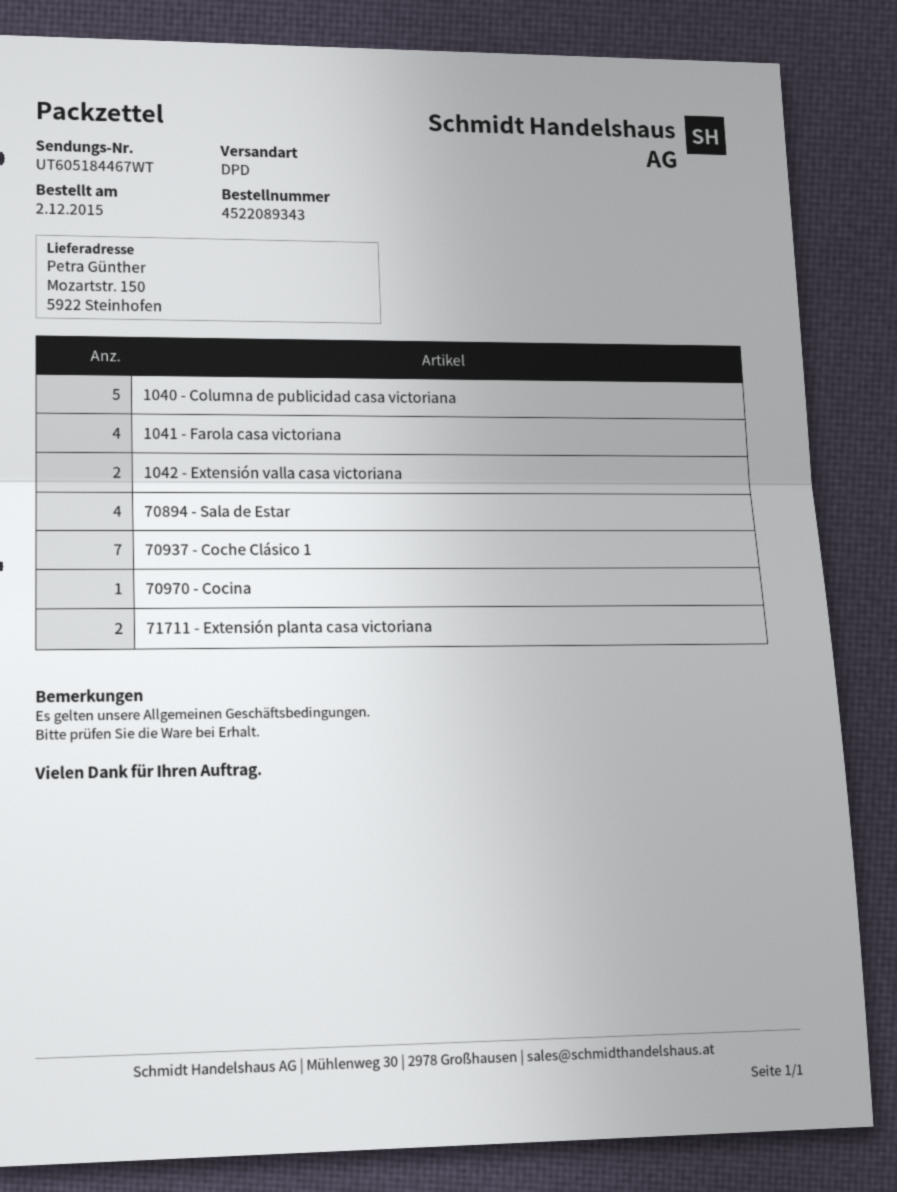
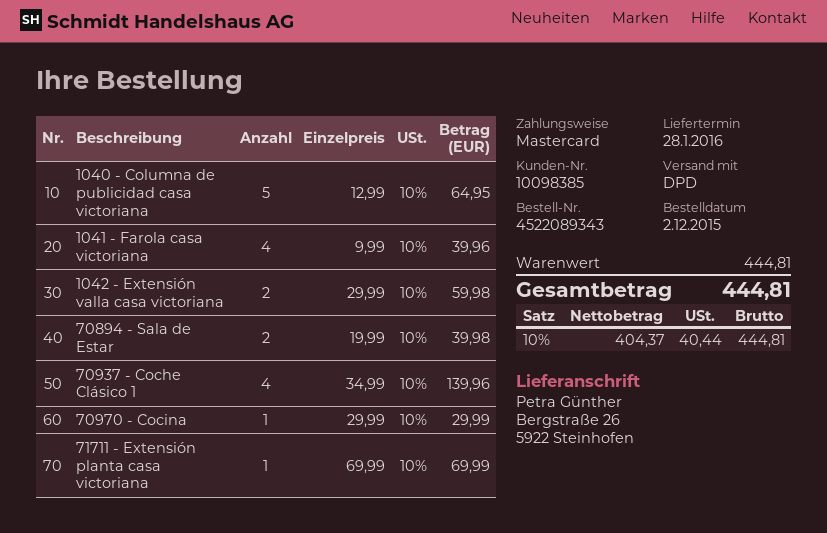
ship to: Mozartstr. 150, 5922 Steinhofen -> Bergstraße 26, 5922 Steinhofen
70894 - Sala de Estar: 4 -> 2
70937 - Coche Clásico 1: 7 -> 4
71711 - Extensión planta casa victoriana: 2 -> 1

